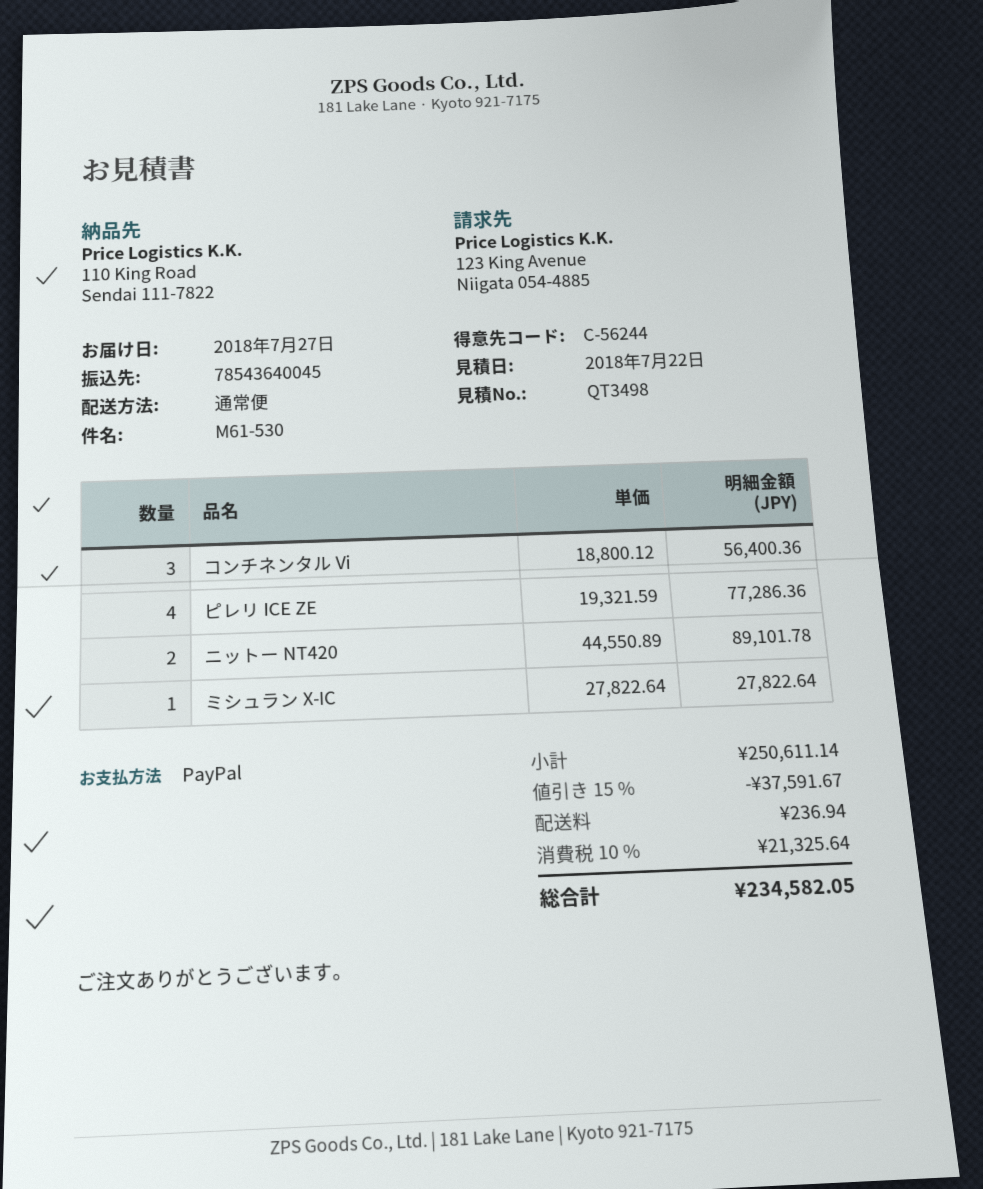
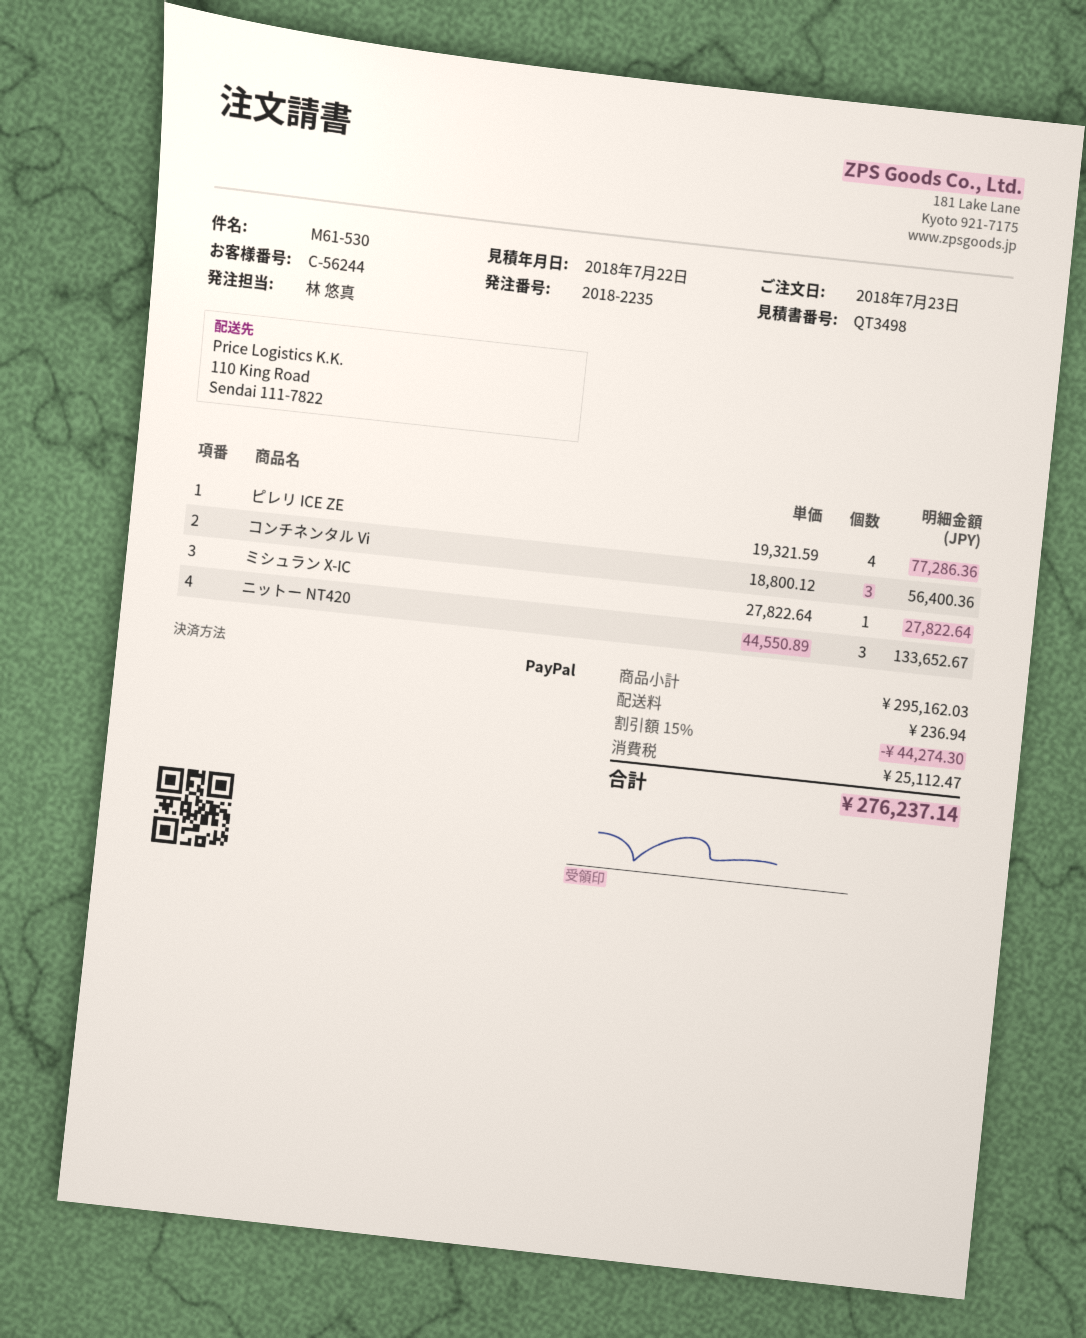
ニットー NT420: 2 x 44550.89 = 89101.78 -> 3 x 44550.89 = 133652.67
subtotal: 250611.14 -> 295162.03
discount: 15% = 37591.67 -> 15% = 44274.30
tax: 21325.64 -> 25112.47
total: 234582.05 -> 276237.14

